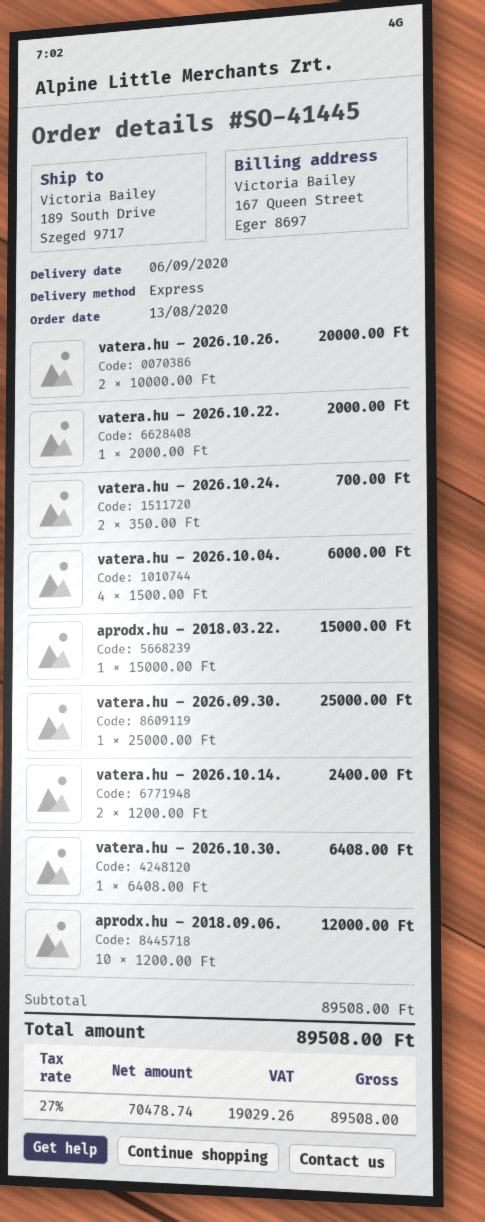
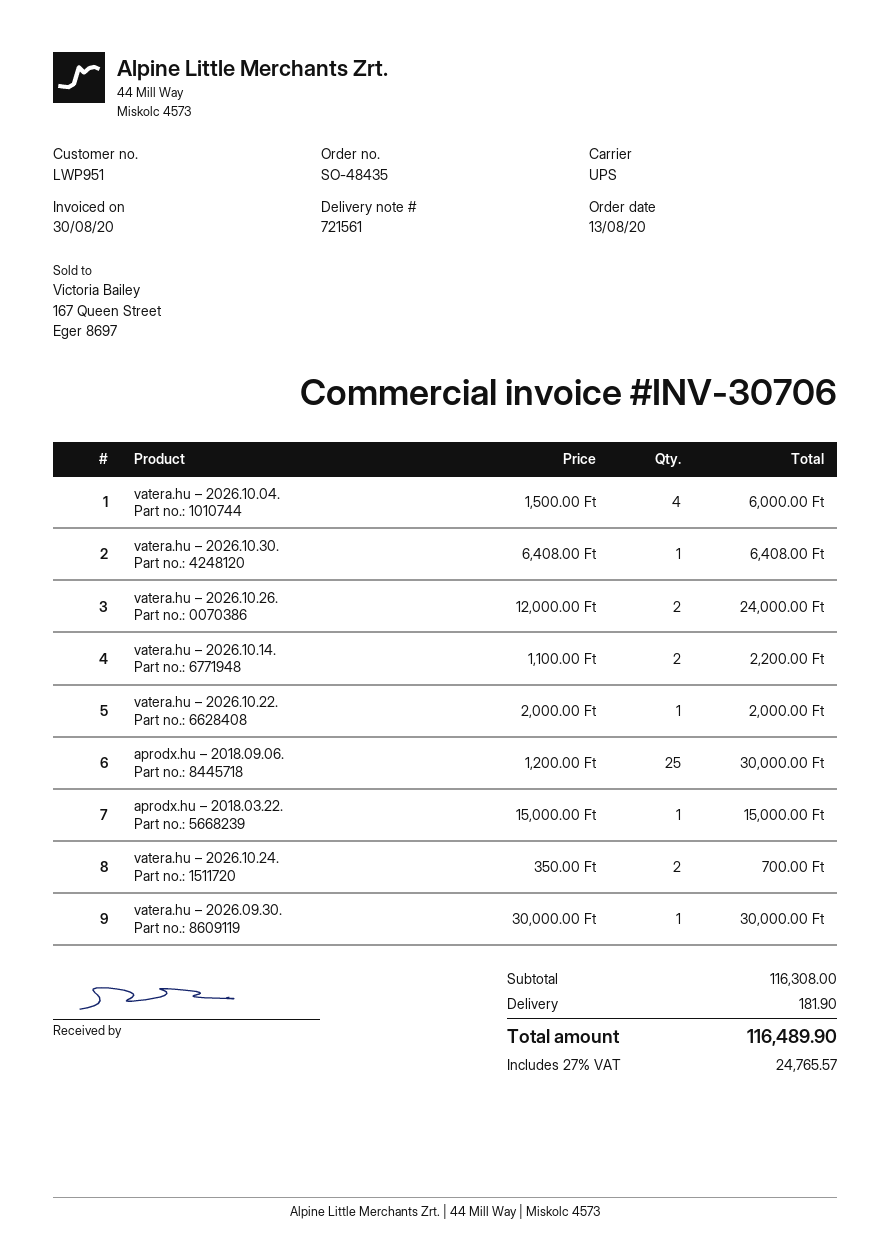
order number: SO-41445 -> SO-48435
shipping method: express -> UPS
vatera.hu – 2026.10.26.: 2 x 10000.00 = 20000.00 -> 2 x 12000.00 = 24000.00
vatera.hu – 2026.09.30.: 1 x 25000.00 = 25000.00 -> 1 x 30000.00 = 30000.00
vatera.hu – 2026.10.14.: 2 x 1200.00 = 2400.00 -> 2 x 1100.00 = 2200.00
aprodx.hu – 2018.09.06.: 10 x 1200.00 = 12000.00 -> 25 x 1200.00 = 30000.00
subtotal: 89508.00 -> 116308.00
shipping: none -> 181.90
tax: 27% = 19029.26 -> 27% = 24765.57
total: 89508.00 -> 116489.90

